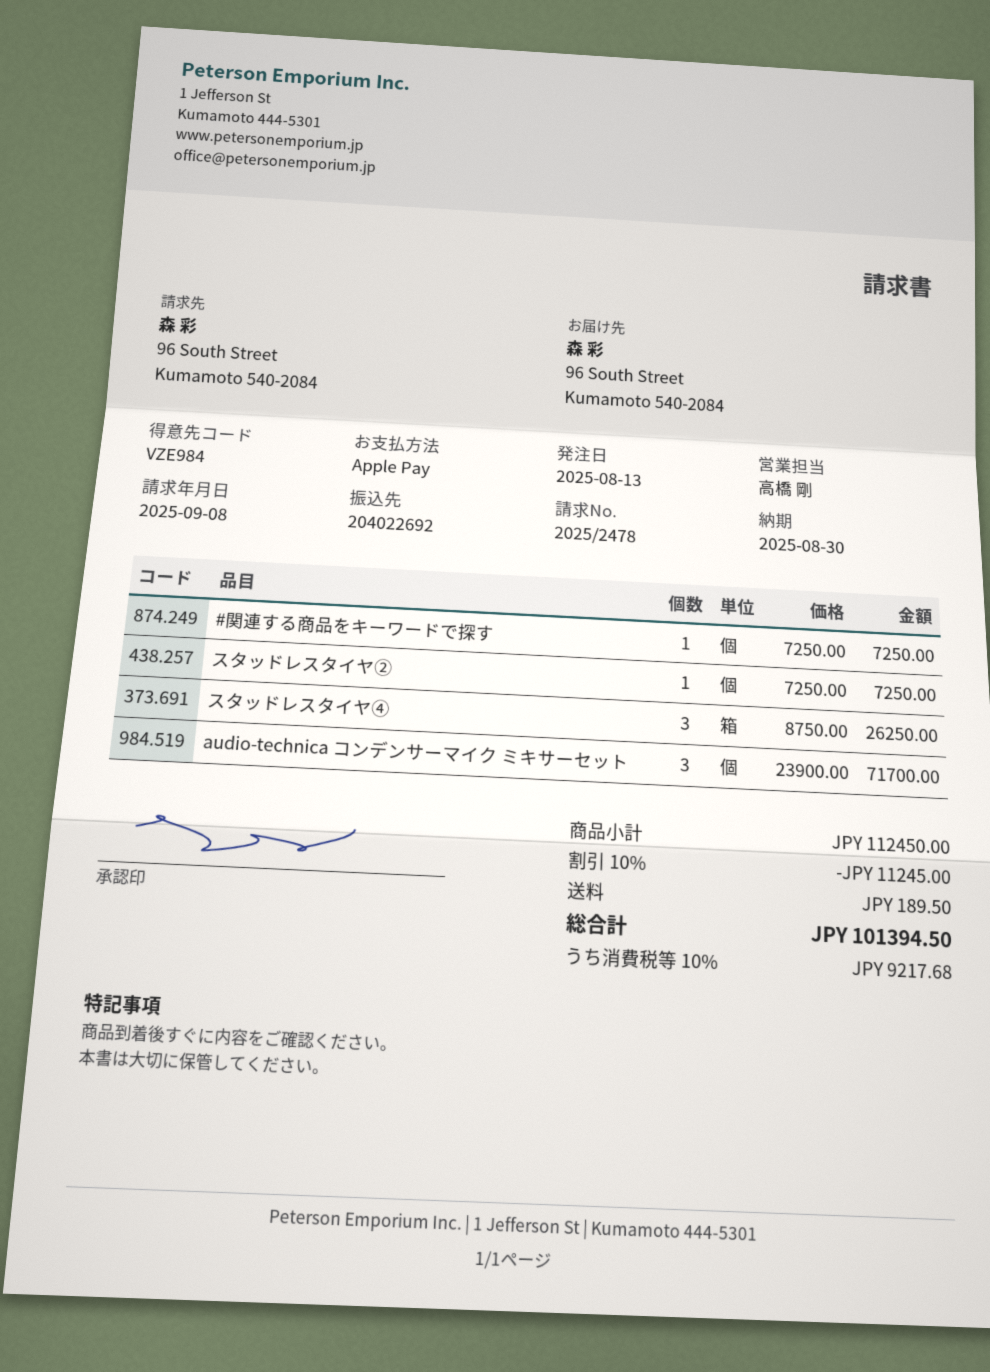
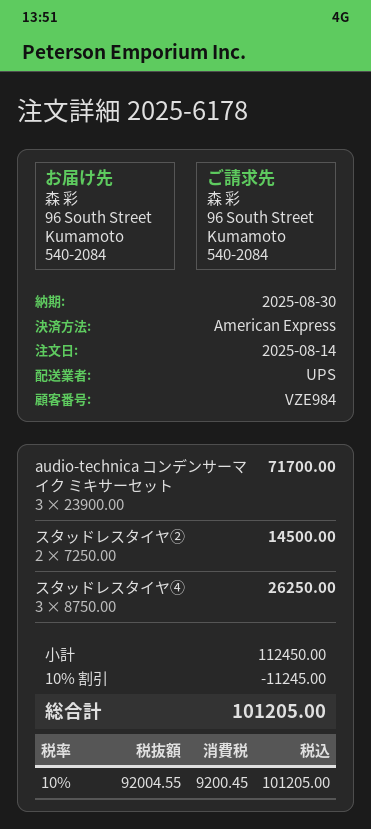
order date: 2025-08-13 -> 2025-08-14
payment method: Apple Pay -> American Express
#関連する商品をキーワードで探す: 1 x 7250.00 = 7250.00 -> none
スタッドレスタイヤ②: 1 x 7250.00 = 7250.00 -> 2 x 7250.00 = 14500.00
shipping: 189.50 -> none
tax: 10% = 9217.68 -> 10% = 9200.45
total: 101394.50 -> 101205.00

